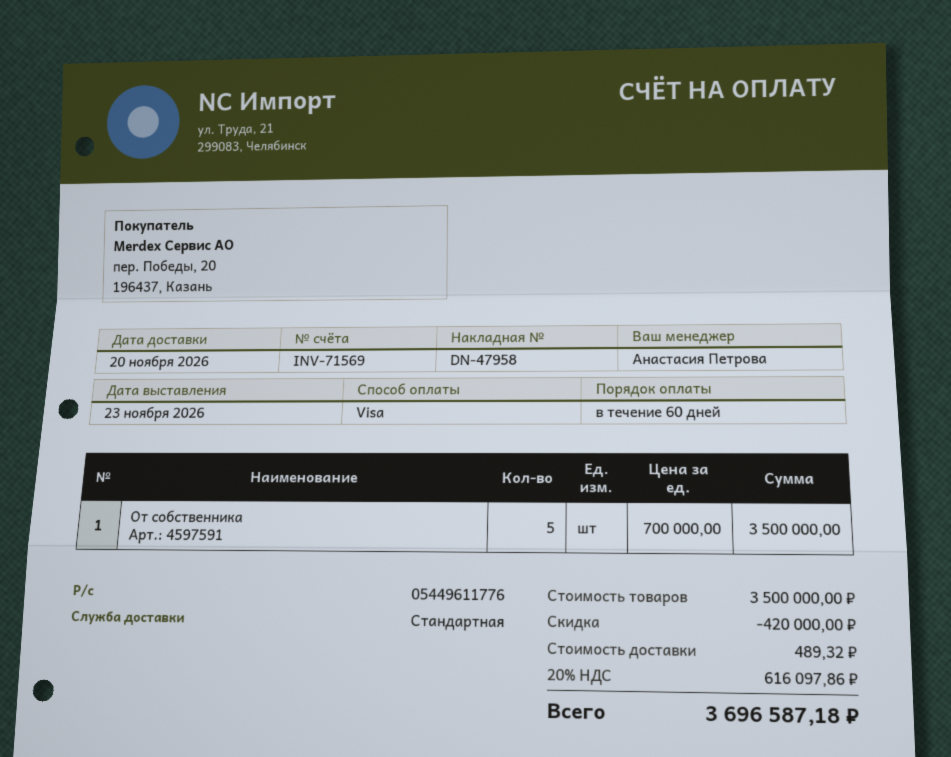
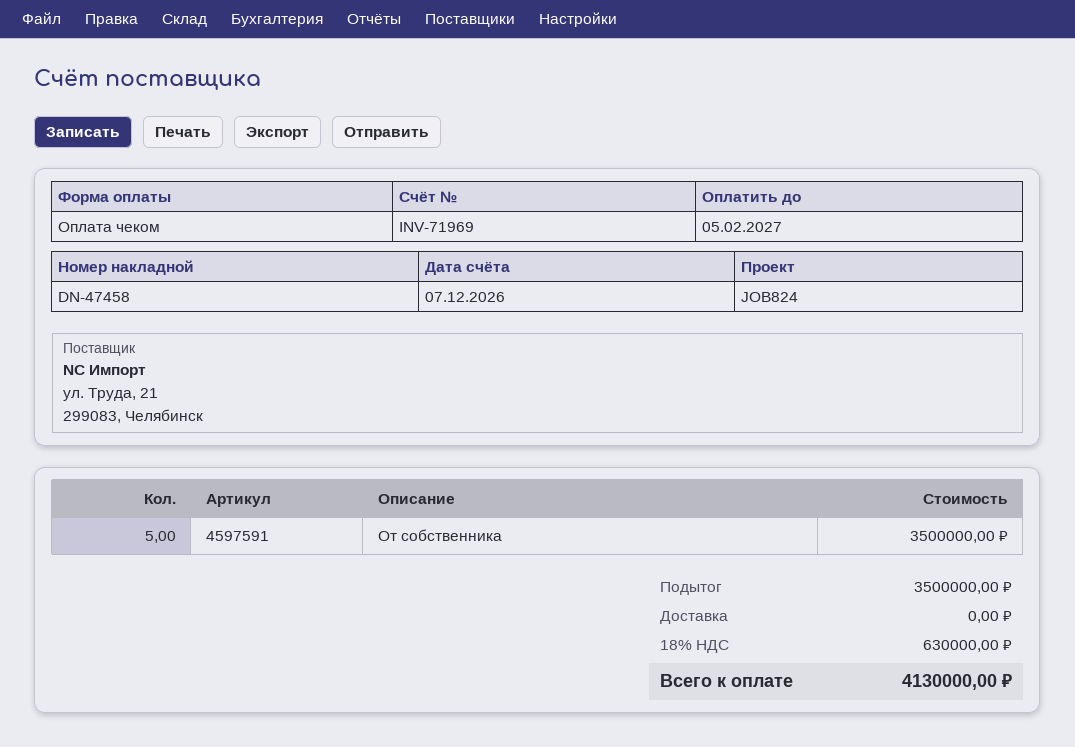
delivery note number: DN-47958 -> DN-47458
invoice number: INV-71569 -> INV-71969
invoice date: 2026-11-23 -> 2026-12-07
payment method: Visa -> cheque
discount: 420000.00 -> none
shipping: 489.32 -> 0.00
tax: 20% = 616097.86 -> 18% = 630000.00
total: 3696587.18 -> 4130000.00

